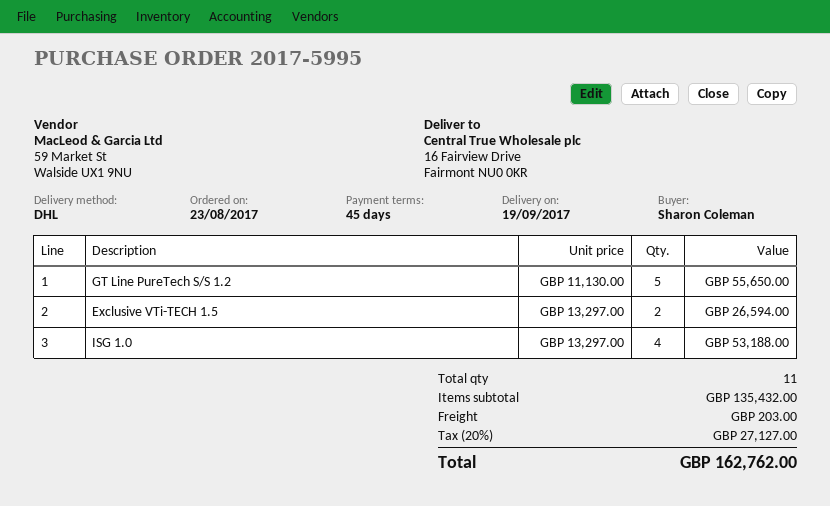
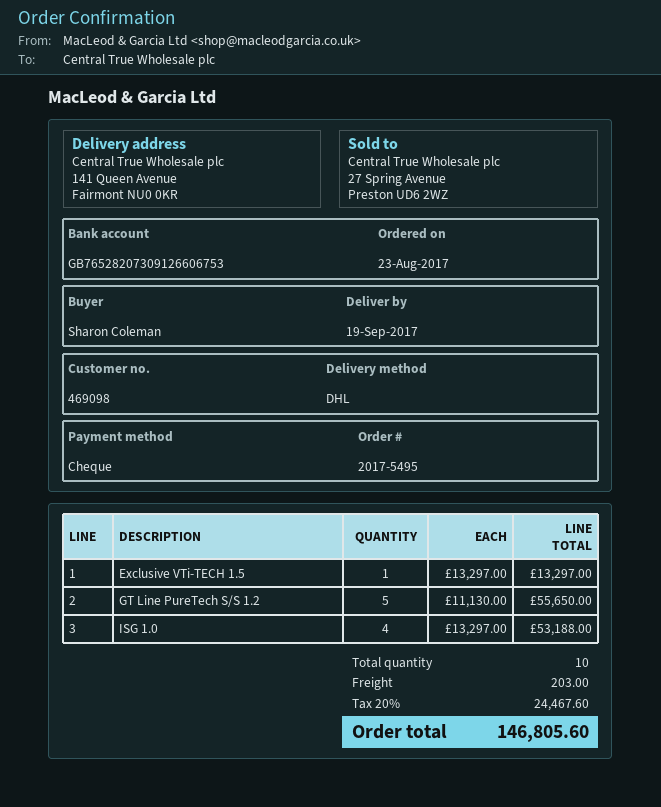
order number: 2017-5995 -> 2017-5495
ship to: 16 Fairview Drive, Fairmont NU0 0KR -> 141 Queen Avenue, Fairmont NU0 0KR
Exclusive VTi-TECH 1.5: 2 x 13297.00 = 26594.00 -> 1 x 13297.00 = 13297.00
total quantity: 11 -> 10
tax: 20% = 27127.00 -> 20% = 24467.60
total: 162762.00 -> 146805.60

